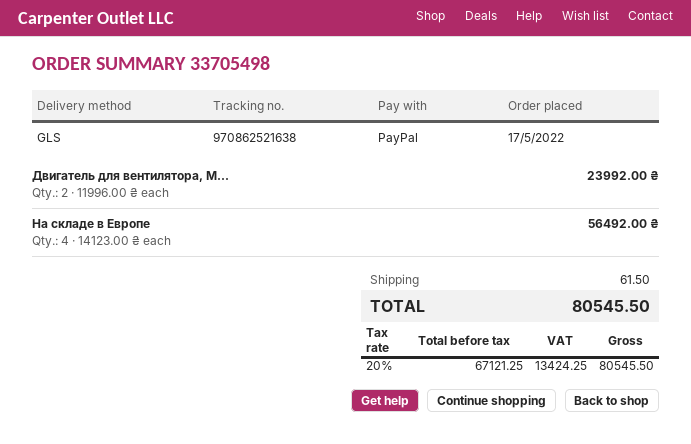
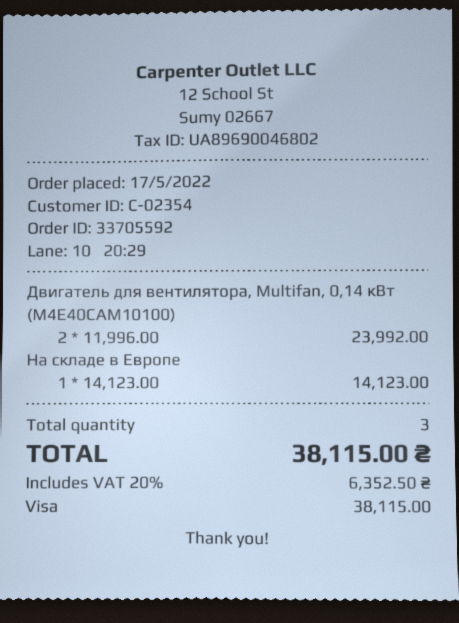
order number: 33705498 -> 33705592
payment method: PayPal -> Visa
На складе в Европе: 4 x 14123.00 = 56492.00 -> 1 x 14123.00 = 14123.00
shipping: 61.50 -> none
tax: 20% = 13424.25 -> 20% = 6352.50
total: 80545.50 -> 38115.00

